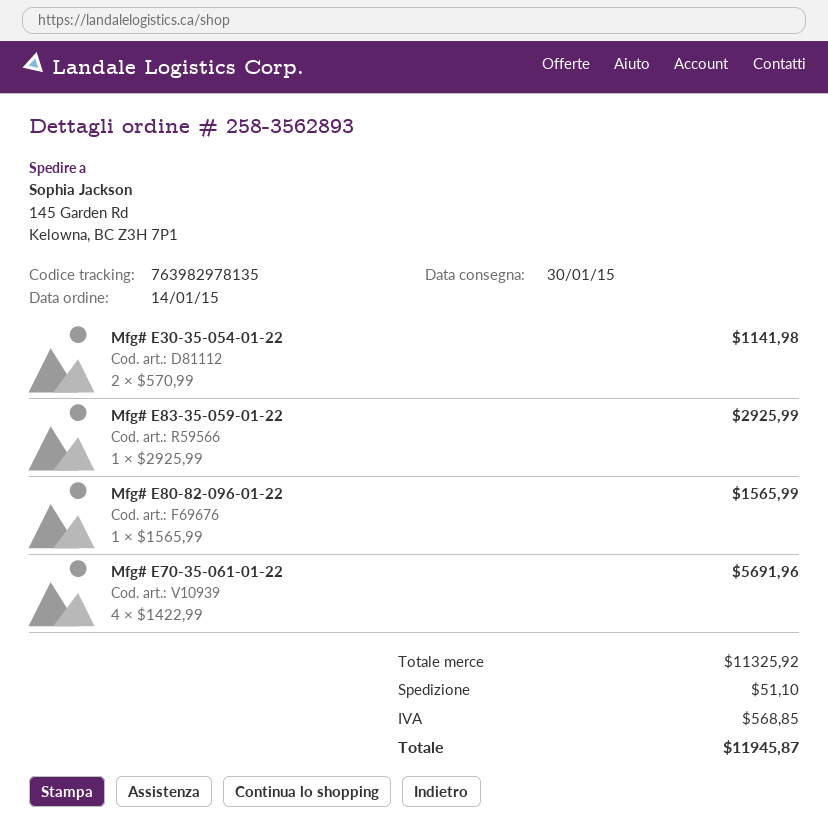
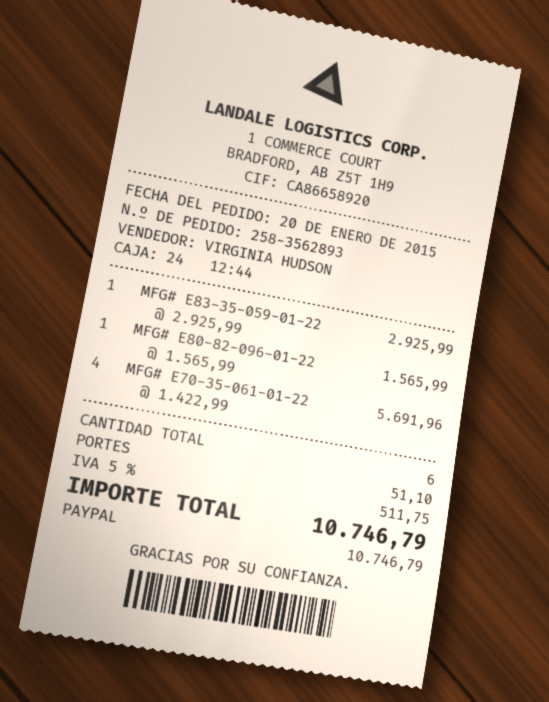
order date: 2015-01-14 -> 2015-01-20
Mfg# E30-35-054-01-22: 2 x 570.99 = 1141.98 -> none
tax: 568.85 -> 511.75
total: 11945.87 -> 10746.79

